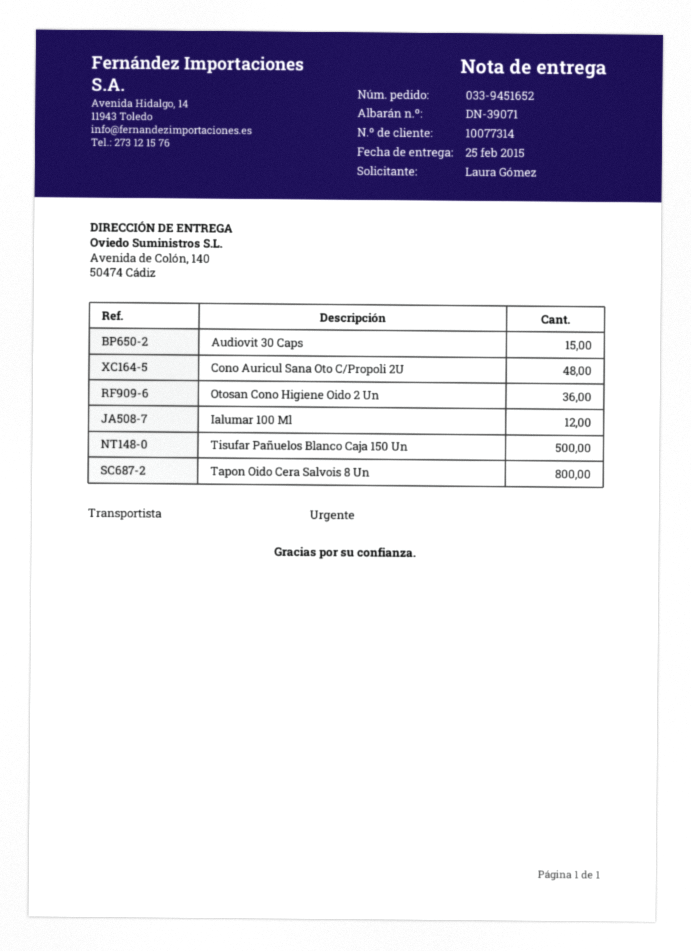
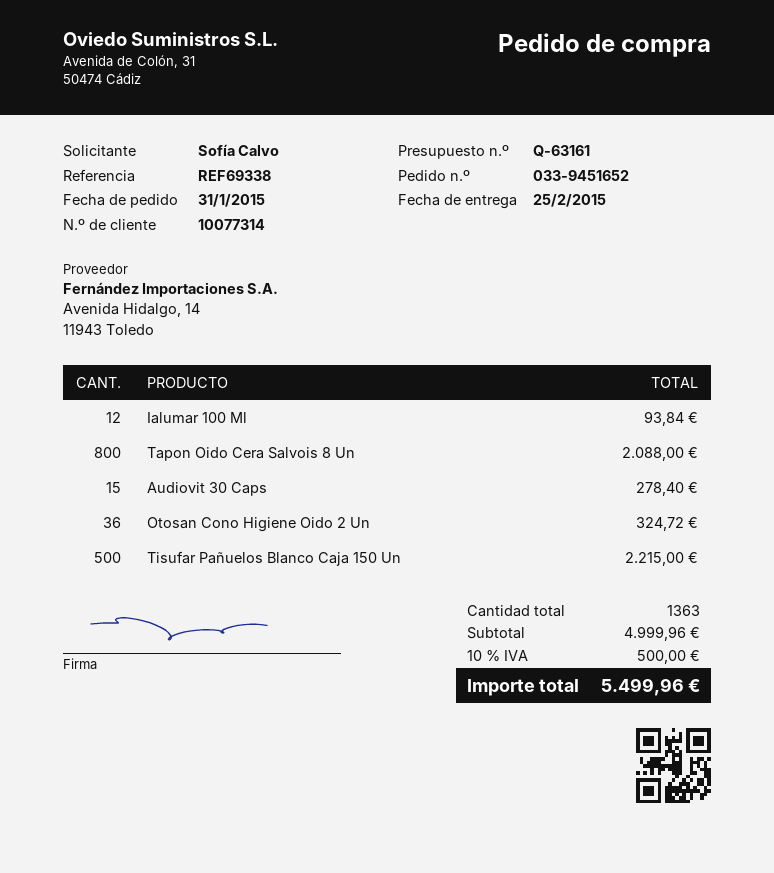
ordered by: Laura Gómez -> Sofía Calvo
Cono Auricul Sana Oto C/Propoli 2U: 48 -> none

